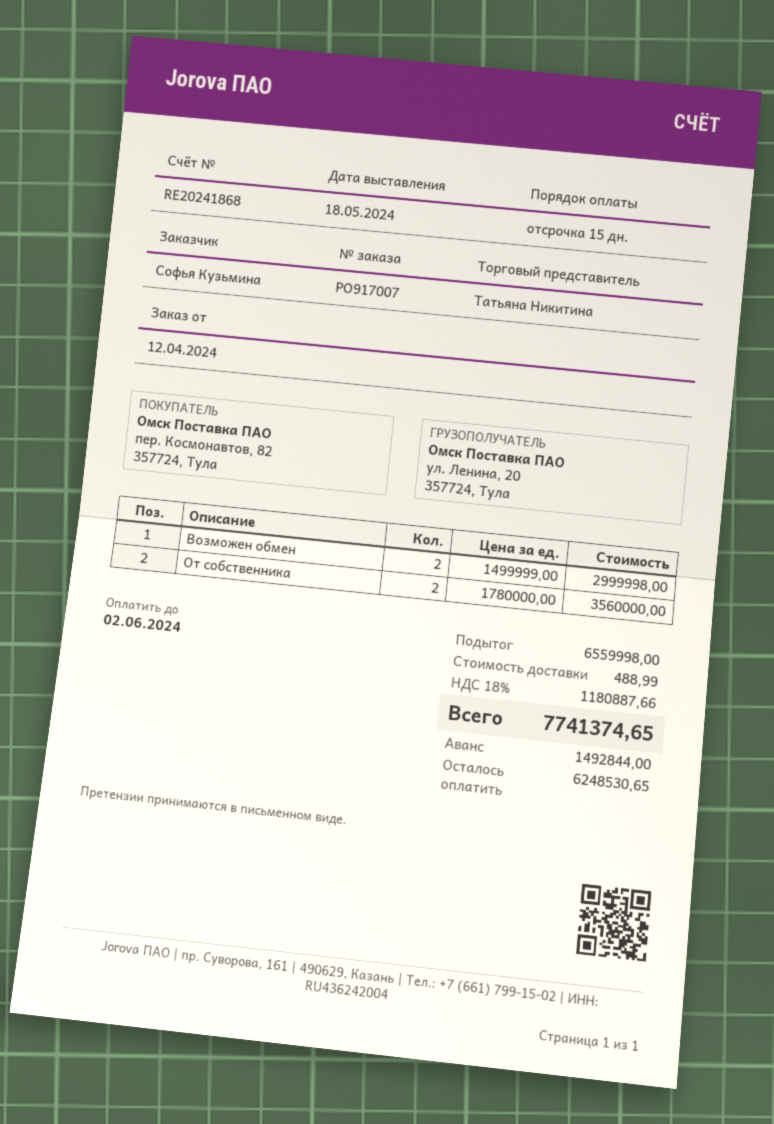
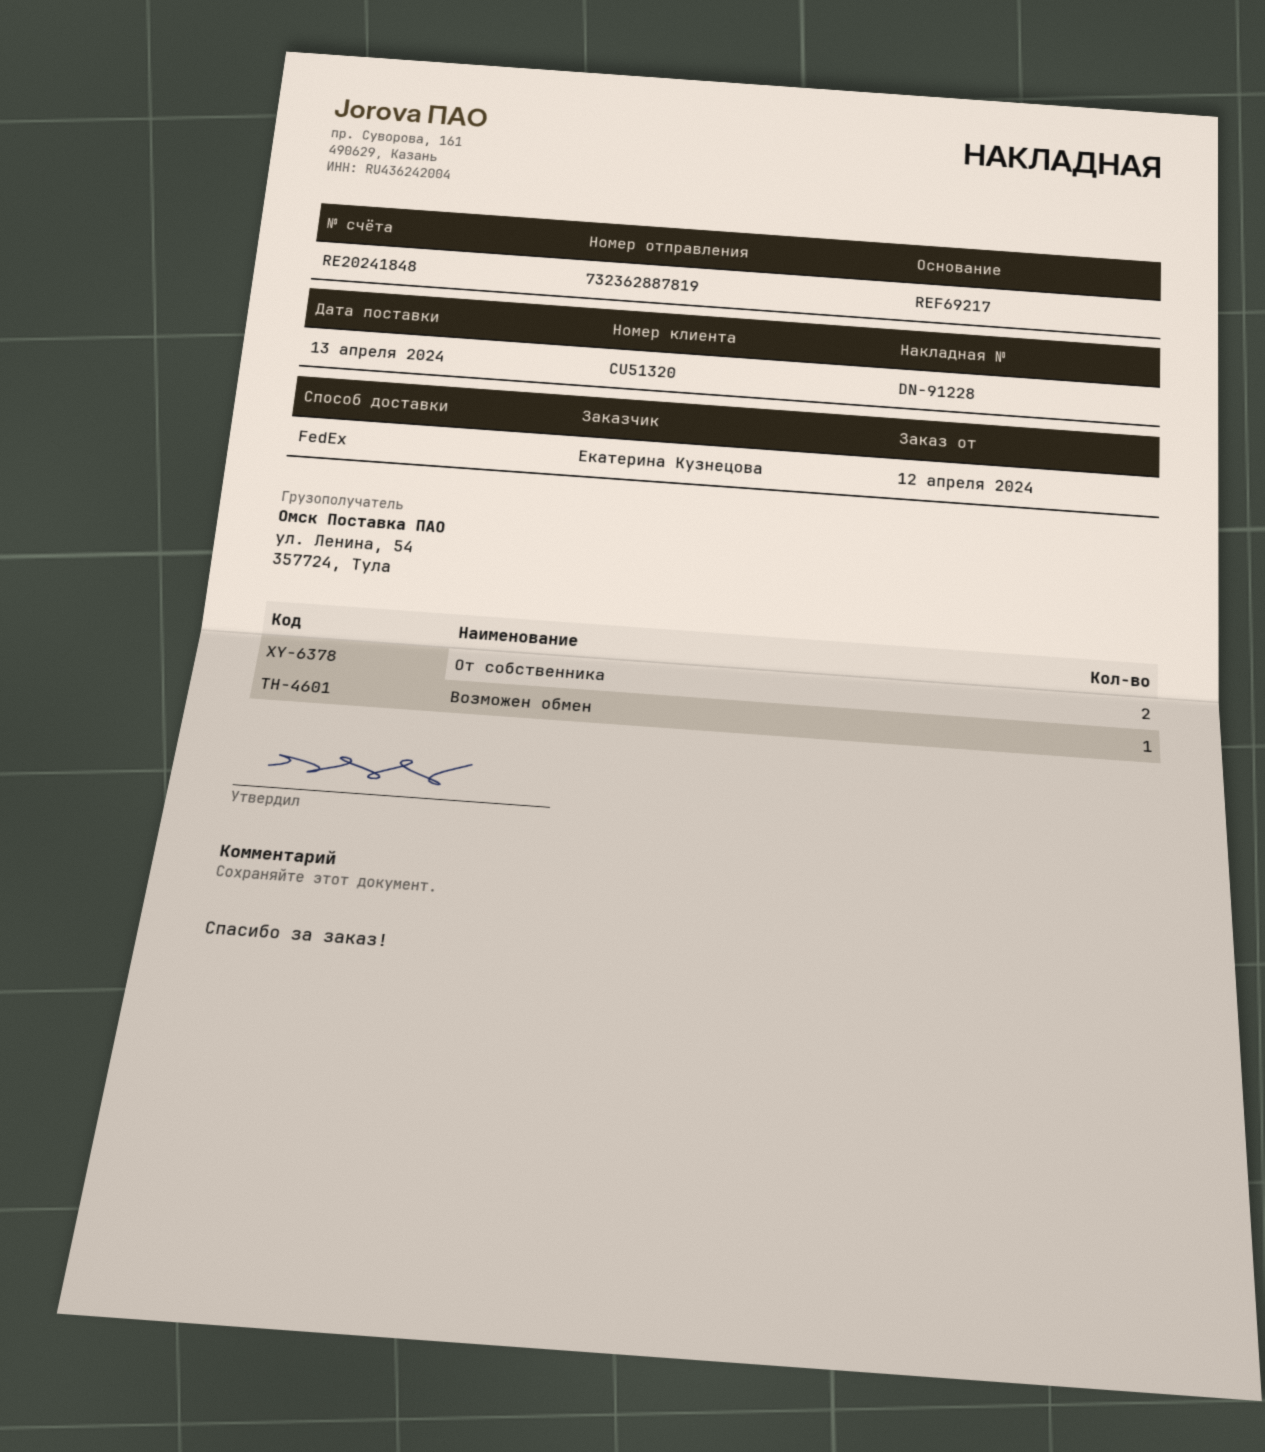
invoice number: RE20241868 -> RE20241848
ordered by: Софья Кузьмина -> Екатерина Кузнецова
ship to: ул. Ленина, 20, 357724, Тула -> ул. Ленина, 54, 357724, Тула
Возможен обмен: 2 -> 1

